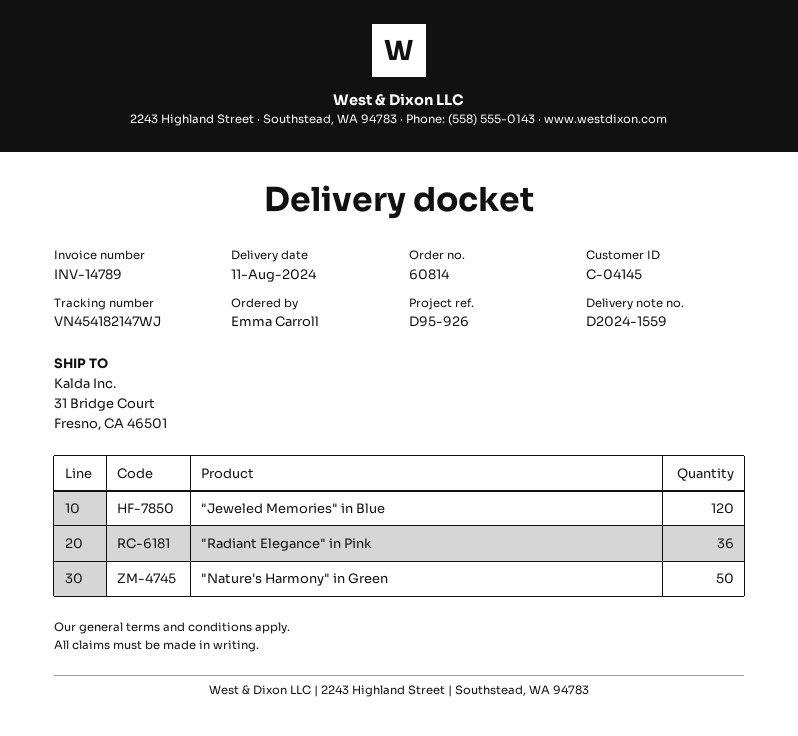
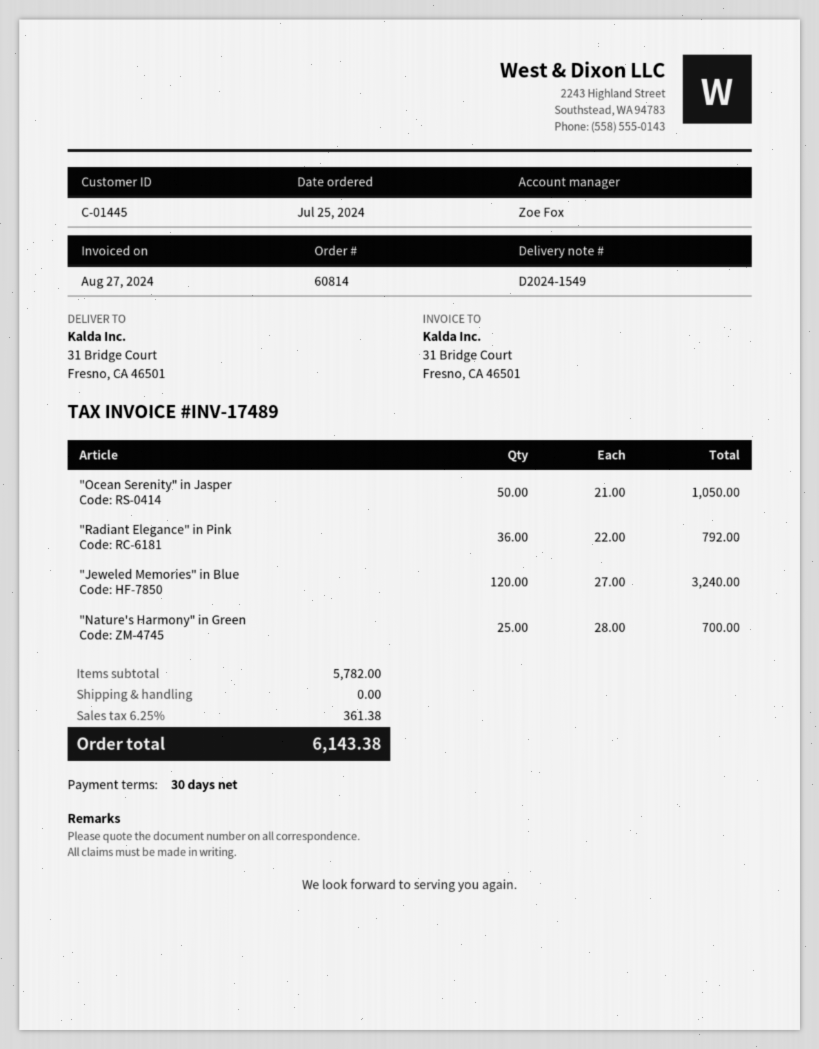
delivery note number: D2024-1559 -> D2024-1549
invoice number: INV-14789 -> INV-17489
customer number: C-04145 -> C-01445
"Nature's Harmony" in Green: 50 -> 25
"Ocean Serenity" in Jasper: none -> 50

